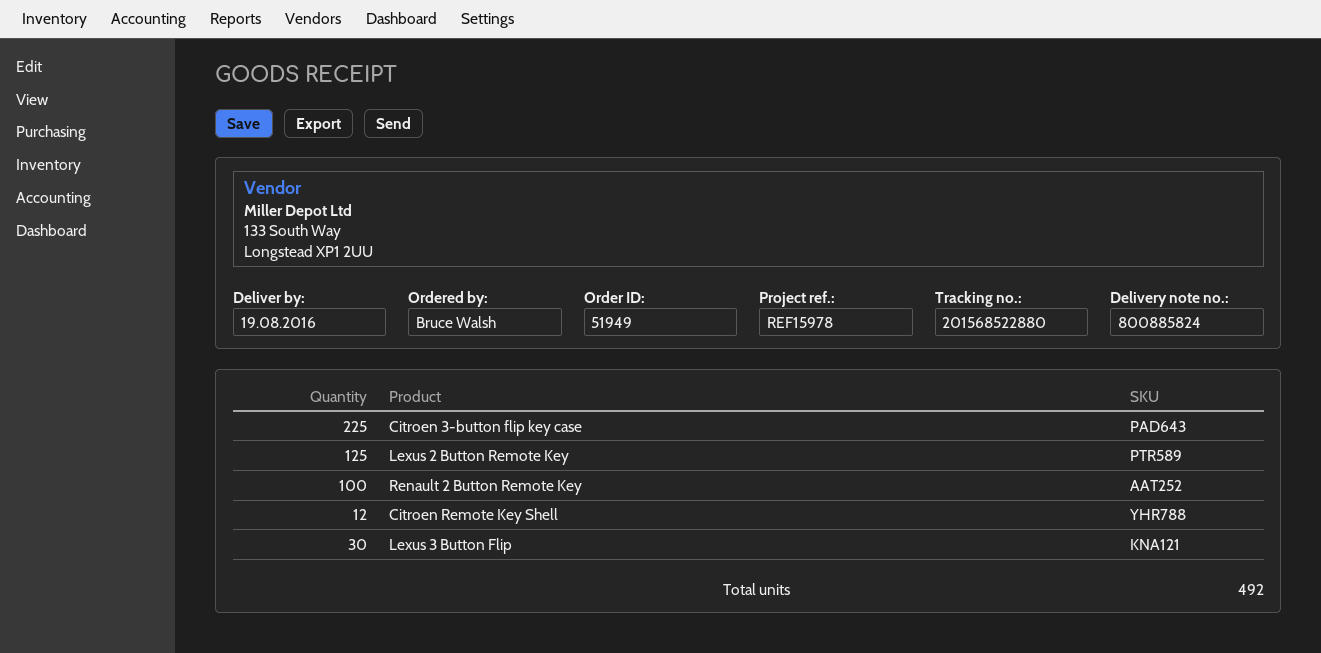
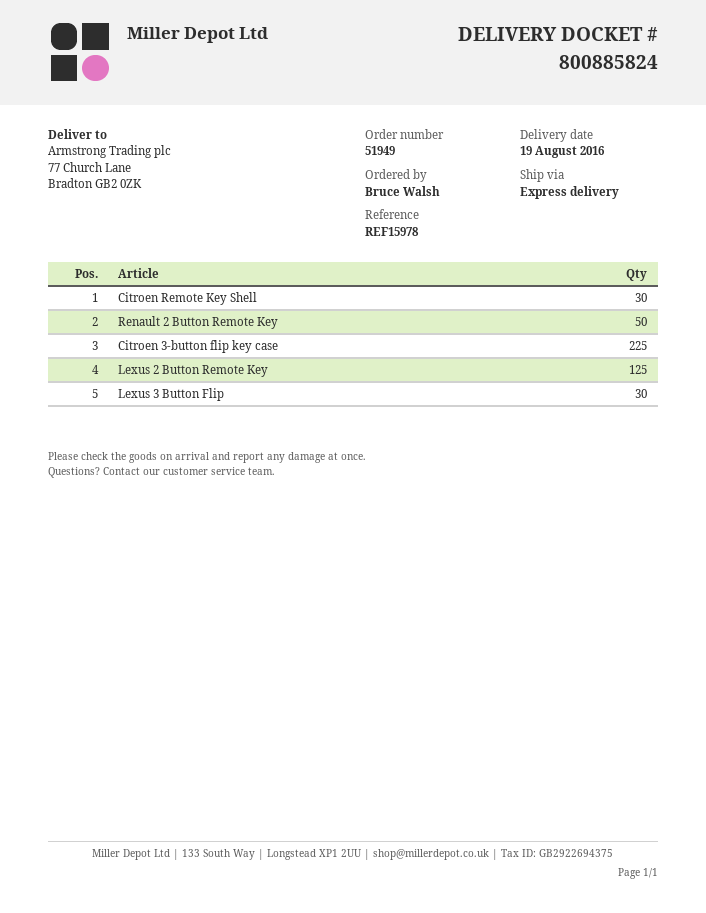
Renault 2 Button Remote Key: 100 -> 50
Citroen Remote Key Shell: 12 -> 30

